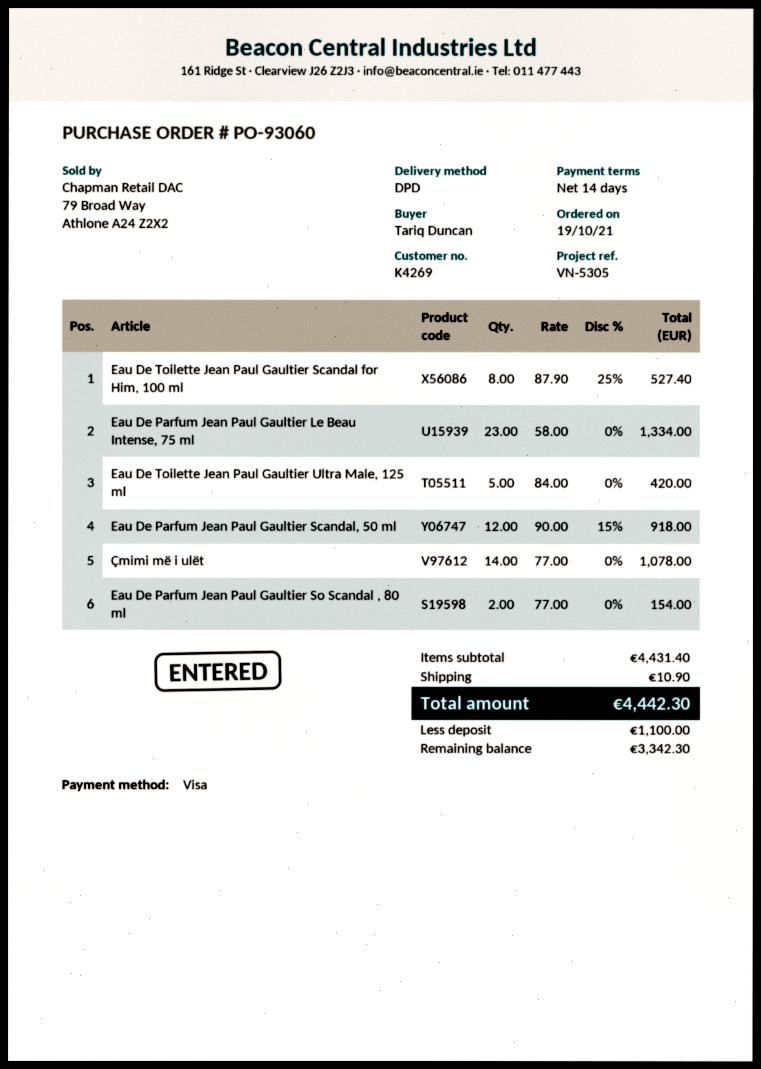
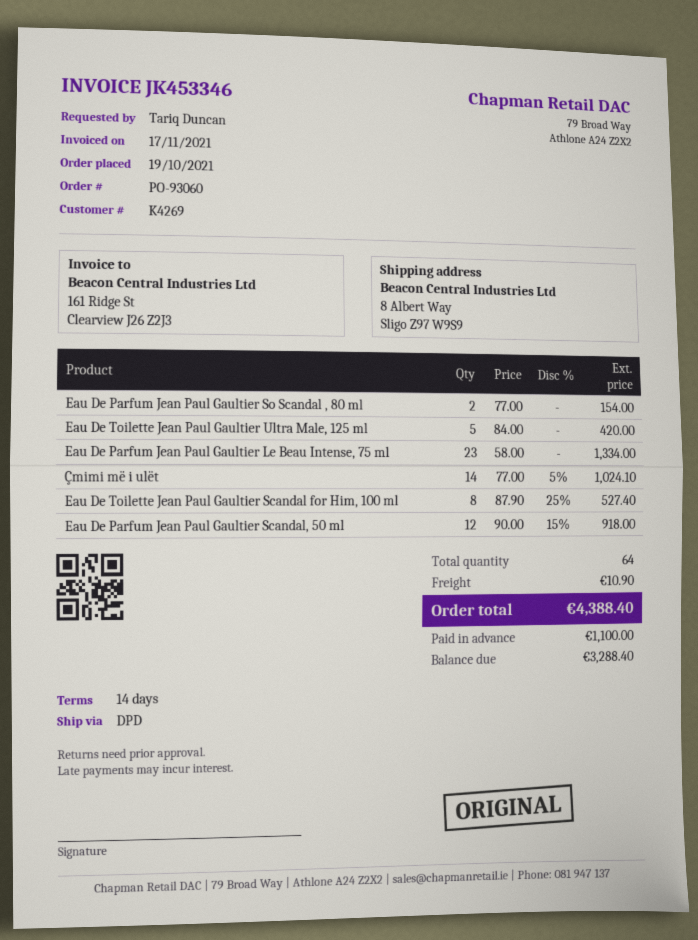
Çmimi më i ulët: 14 x 77.00 = 1078.00 -> 14 x 77.00 - 5% = 1024.10
total: 4442.30 -> 4388.40
balance: 3342.30 -> 3288.40

